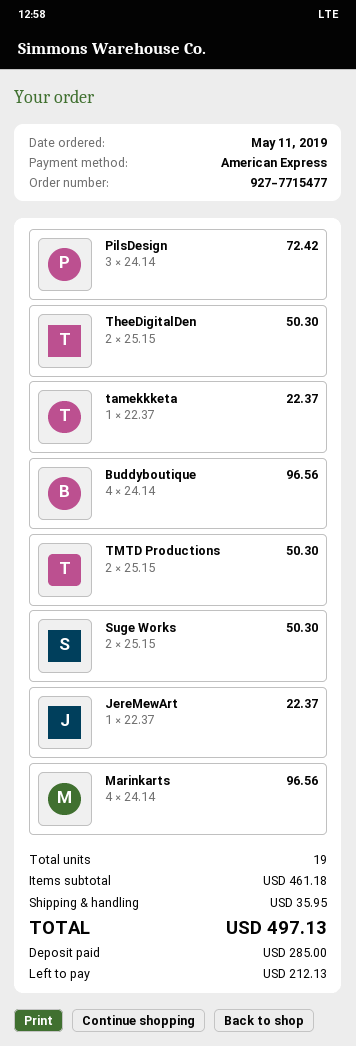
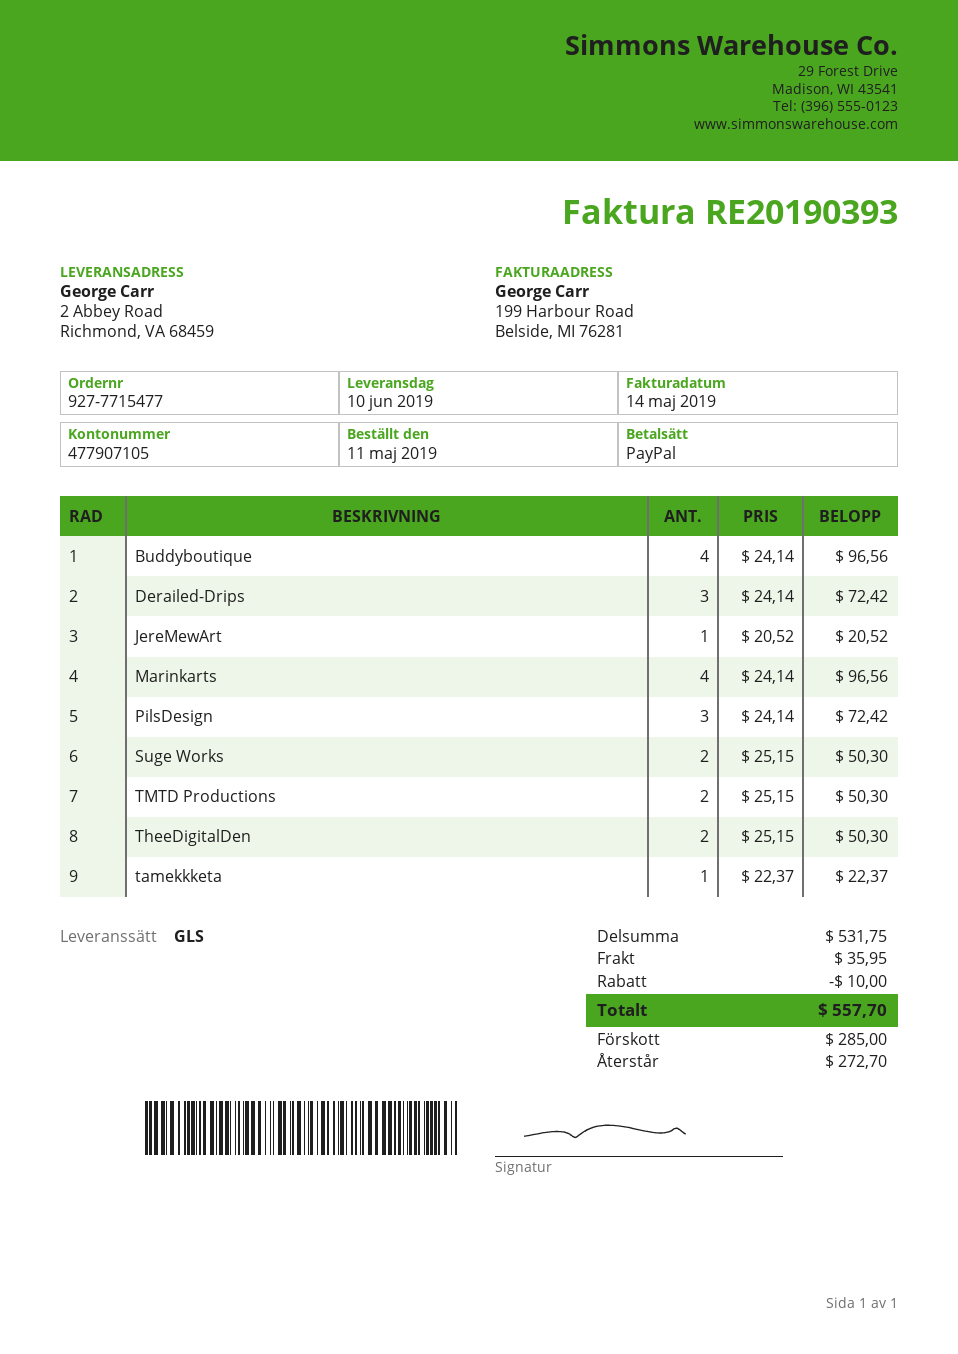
payment method: American Express -> PayPal
JereMewArt: 1 x 22.37 = 22.37 -> 1 x 20.52 = 20.52
Derailed-Drips: none -> 3 x 24.14 = 72.42
subtotal: 461.18 -> 531.75
discount: none -> 10.00
total: 497.13 -> 557.70
balance: 212.13 -> 272.70

